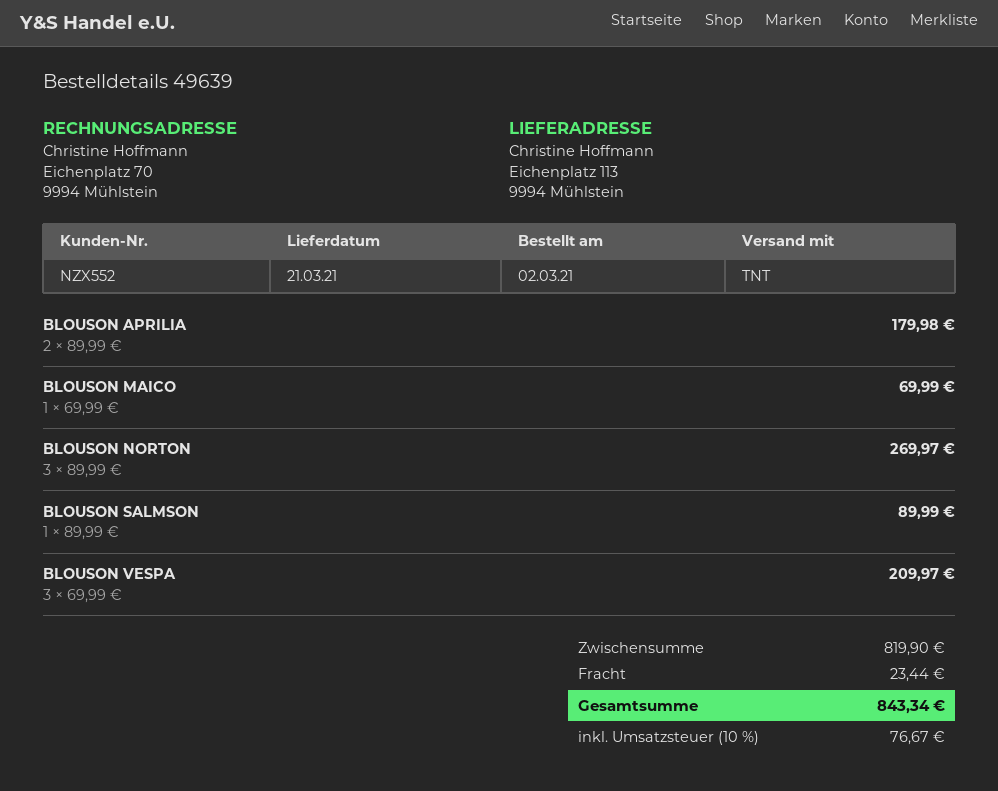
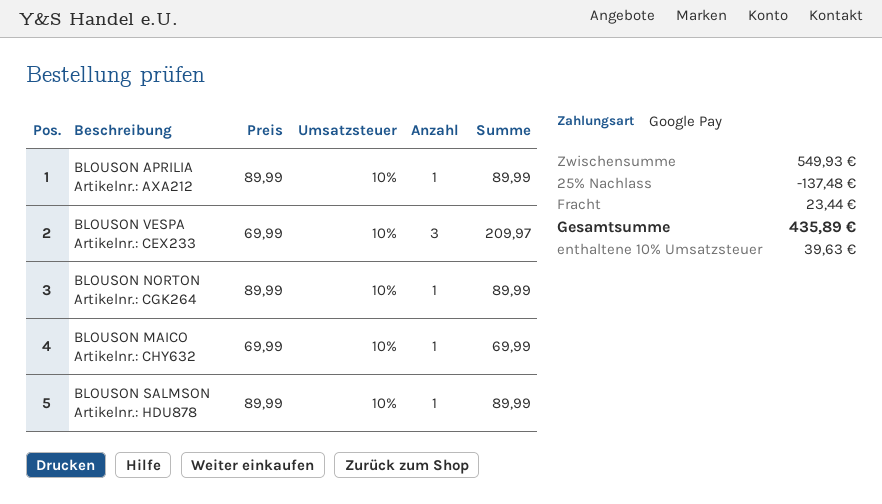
BLOUSON APRILIA: 2 x 89.99 = 179.98 -> 1 x 89.99 = 89.99
BLOUSON NORTON: 3 x 89.99 = 269.97 -> 1 x 89.99 = 89.99
subtotal: 819.90 -> 549.93
discount: none -> 25% = 137.48
tax: 10% = 76.67 -> 10% = 39.63
total: 843.34 -> 435.89

